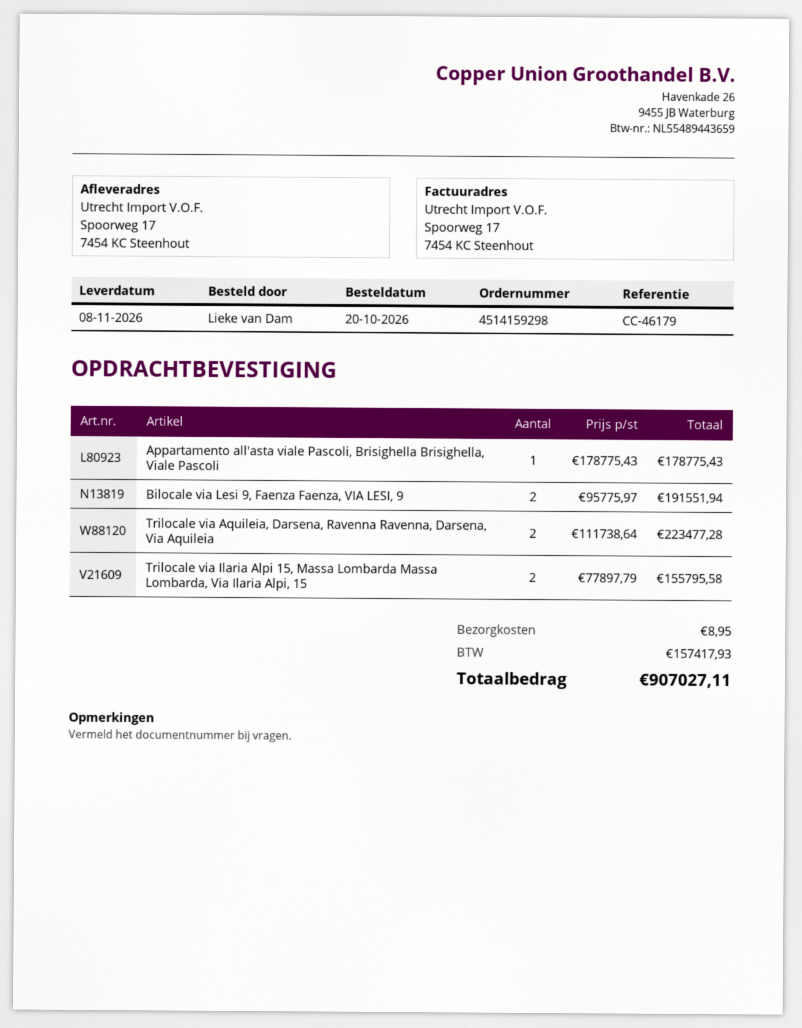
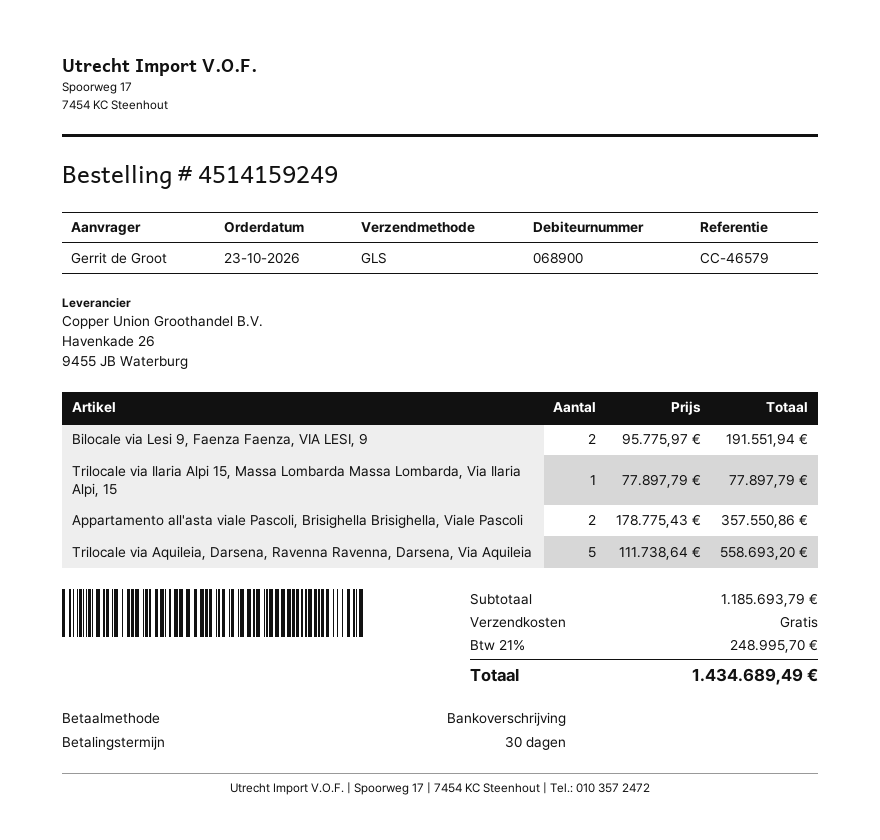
order number: 4514159298 -> 4514159249
order date: 2026-10-20 -> 2026-10-23
reference: CC-46179 -> CC-46579
ordered by: Lieke van Dam -> Gerrit de Groot
Appartamento all'asta viale Pascoli, Brisighella Brisighella, Viale Pascoli: 1 x 178775.43 = 178775.43 -> 2 x 178775.43 = 357550.86
Trilocale via Aquileia, Darsena, Ravenna Ravenna, Darsena, Via Aquileia: 2 x 111738.64 = 223477.28 -> 5 x 111738.64 = 558693.20
Trilocale via Ilaria Alpi 15, Massa Lombarda Massa Lombarda, Via Ilaria Alpi, 15: 2 x 77897.79 = 155795.58 -> 1 x 77897.79 = 77897.79
shipping: 8.95 -> 0.00
tax: 157417.93 -> 248995.70
total: 907027.11 -> 1434689.49

